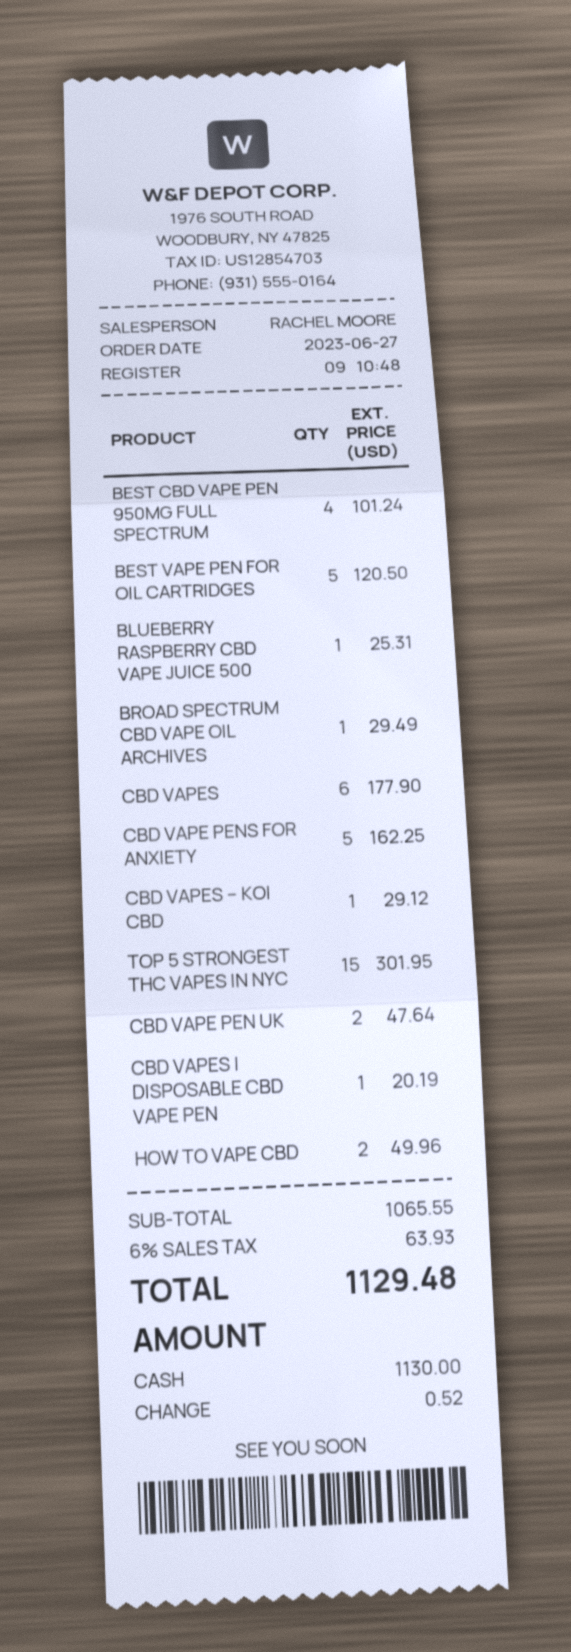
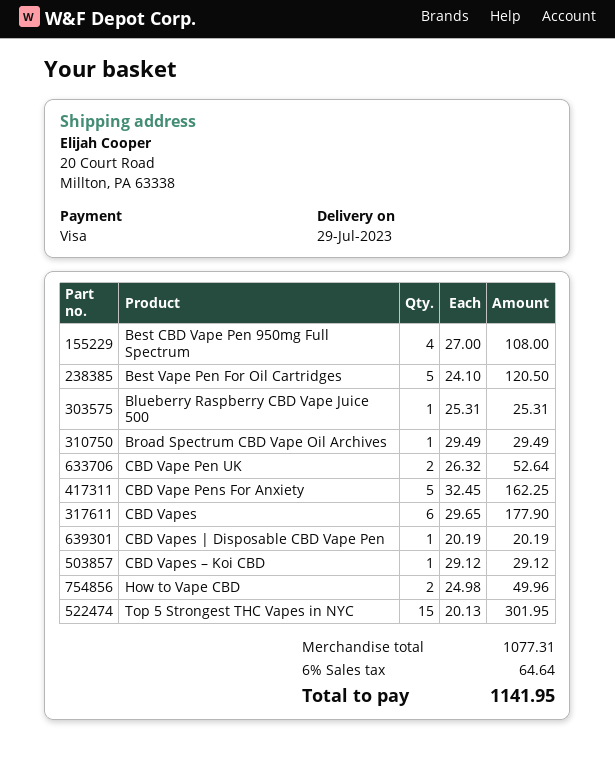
payment method: cash -> Visa
BEST CBD VAPE PEN 950MG FULL SPECTRUM: 4 for 101.24 -> 4 for 108.00
CBD VAPE PEN UK: 2 for 47.64 -> 2 for 52.64
subtotal: 1065.55 -> 1077.31
tax: 6% = 63.93 -> 6% = 64.64
total: 1129.48 -> 1141.95

